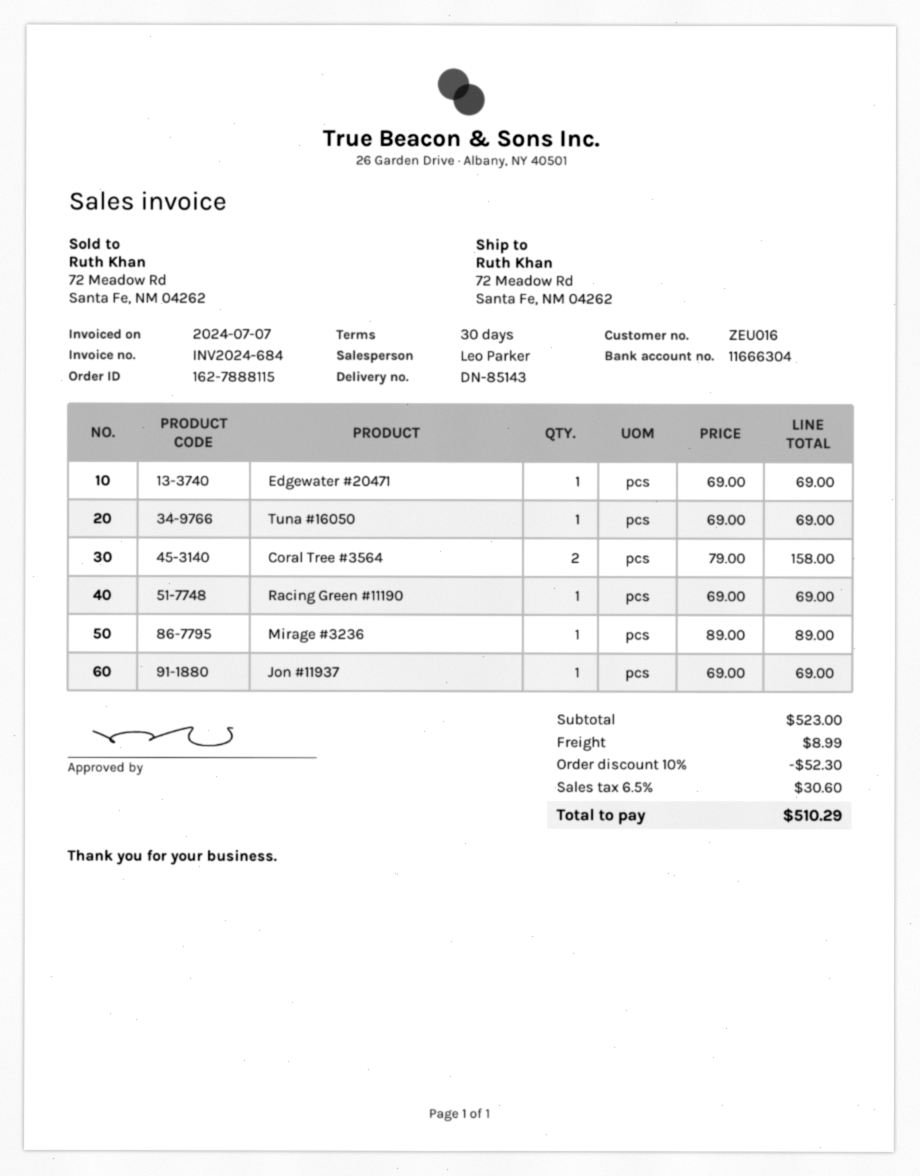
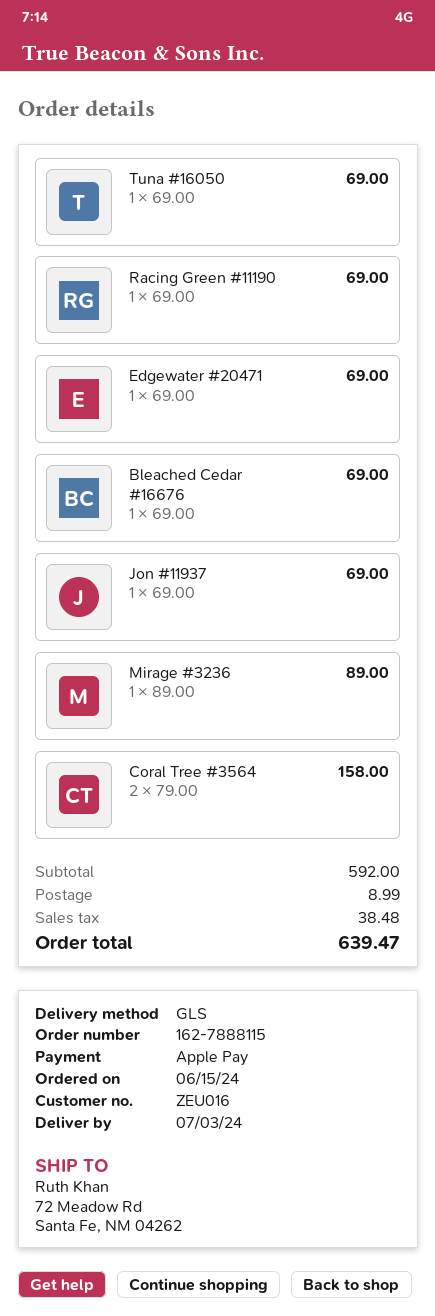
Bleached Cedar #16676: none -> 1 x 69.00 = 69.00
subtotal: 523.00 -> 592.00
discount: 10% = 52.30 -> none
tax: 30.60 -> 38.48
total: 510.29 -> 639.47

